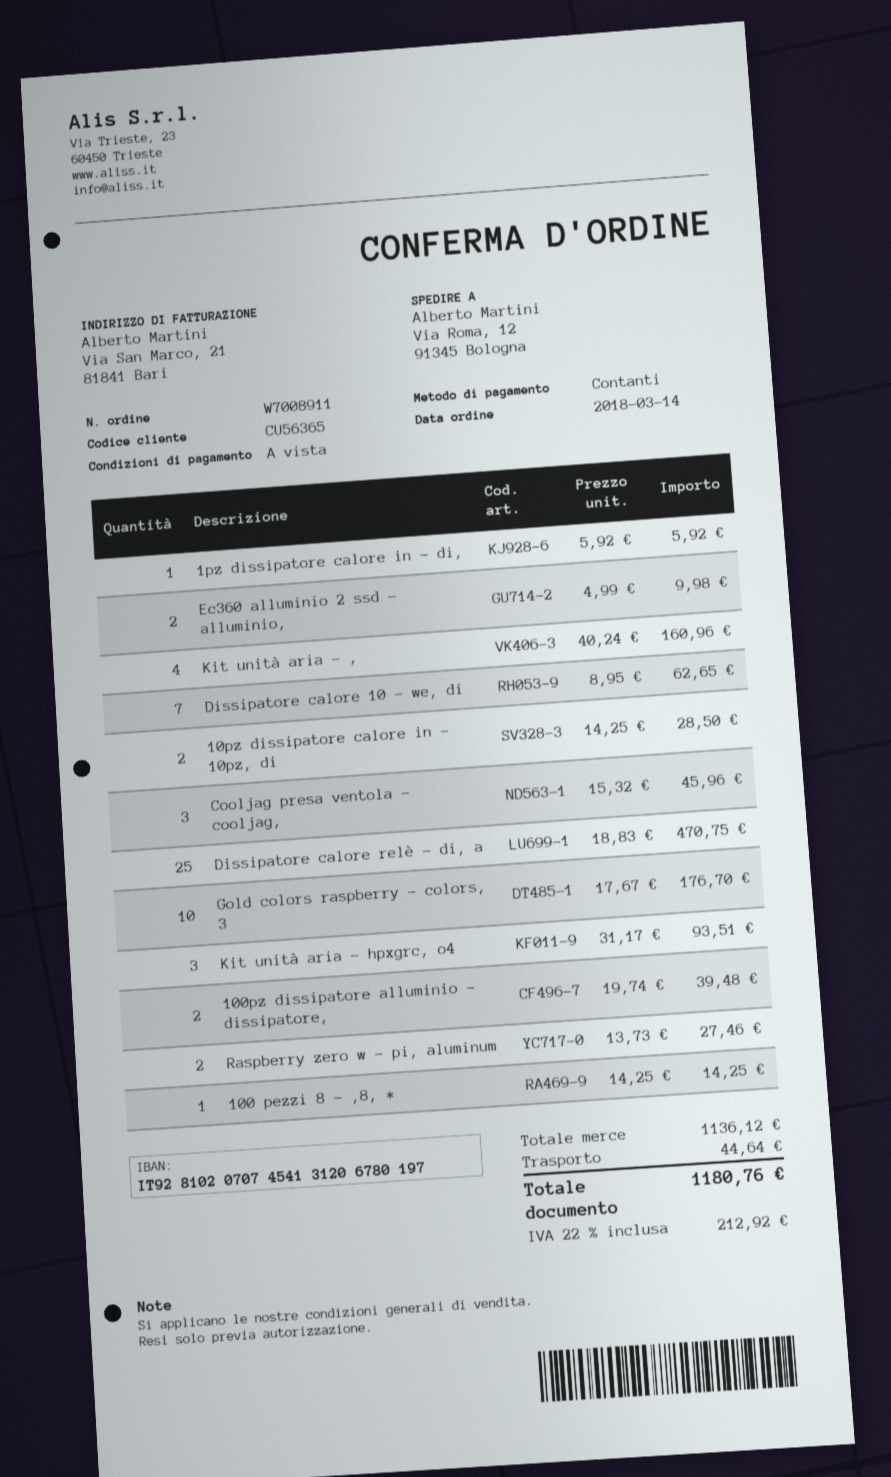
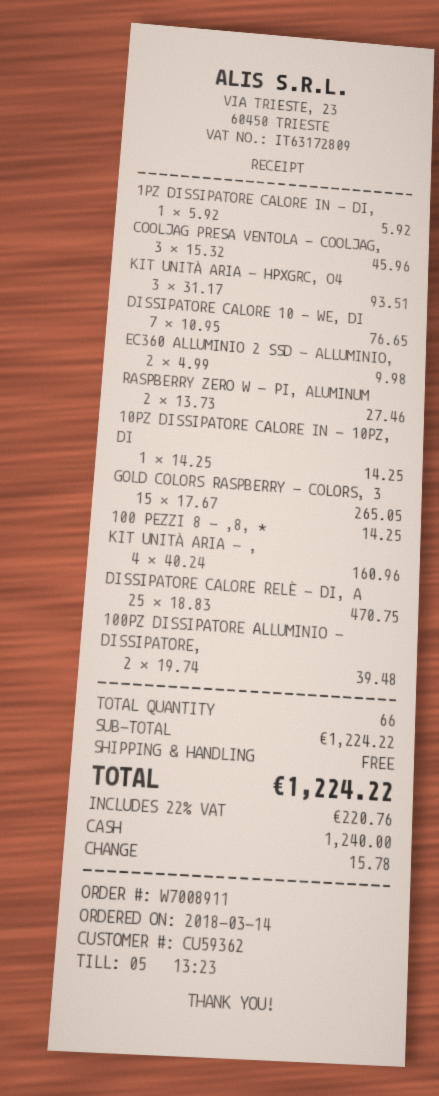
customer number: CU56365 -> CU59362
Dissipatore calore 10 - we, di: 7 x 8.95 = 62.65 -> 7 x 10.95 = 76.65
10pz dissipatore calore in - 10pz, di: 2 x 14.25 = 28.50 -> 1 x 14.25 = 14.25
Gold colors raspberry - colors, 3: 10 x 17.67 = 176.70 -> 15 x 17.67 = 265.05
subtotal: 1136.12 -> 1224.22
shipping: 44.64 -> 0.00
tax: 22% = 212.92 -> 22% = 220.76
total: 1180.76 -> 1224.22

